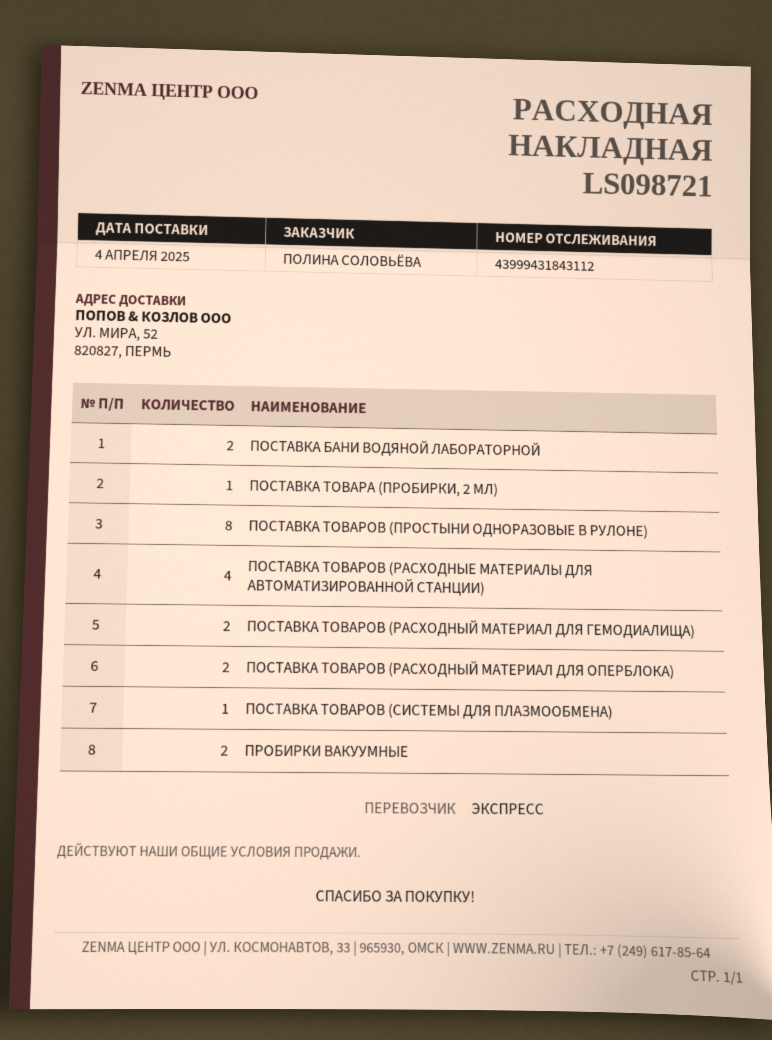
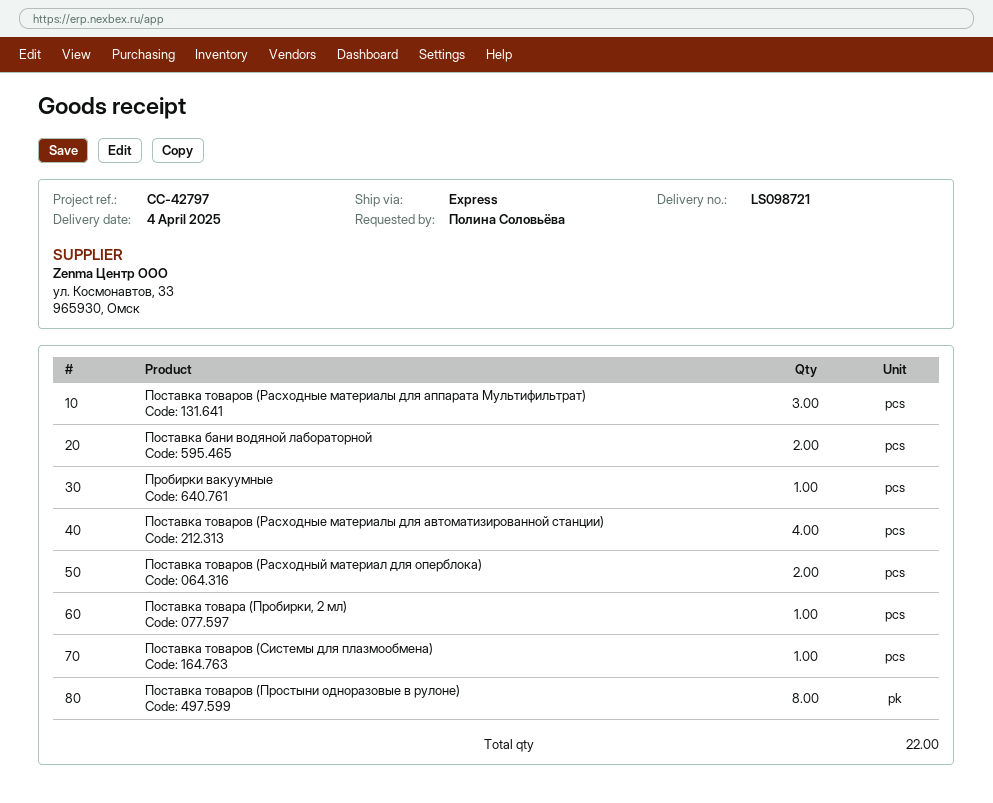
ПОСТАВКА ТОВАРОВ (РАСХОДНЫЙ МАТЕРИАЛ ДЛЯ ГЕМОДИАЛИЩА): 2 -> none
ПРОБИРКИ ВАКУУМНЫЕ: 2 -> 1
Поставка товаров (Расходные материалы для аппарата Мультифильтрат): none -> 3

